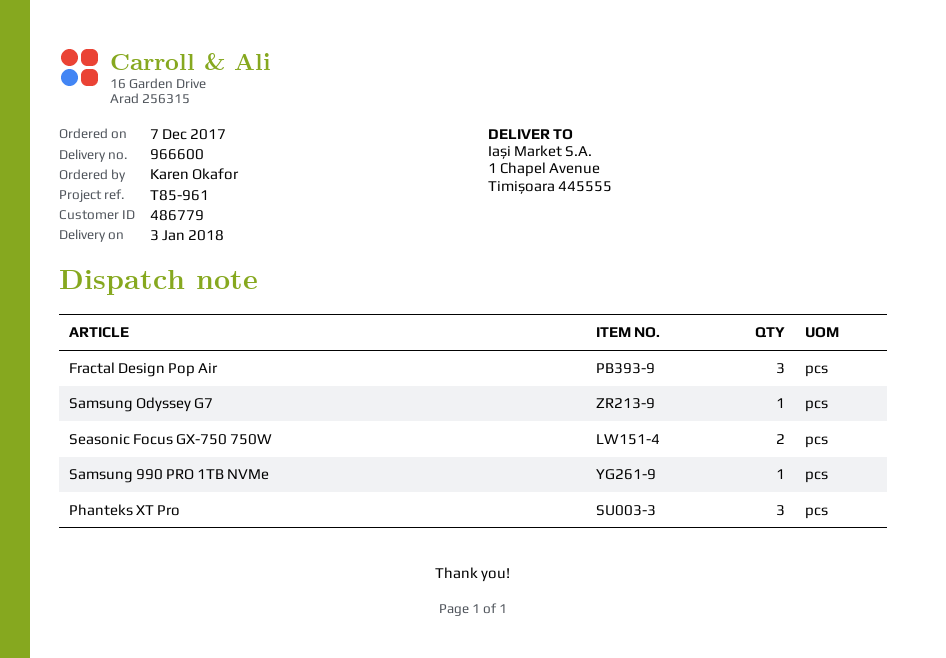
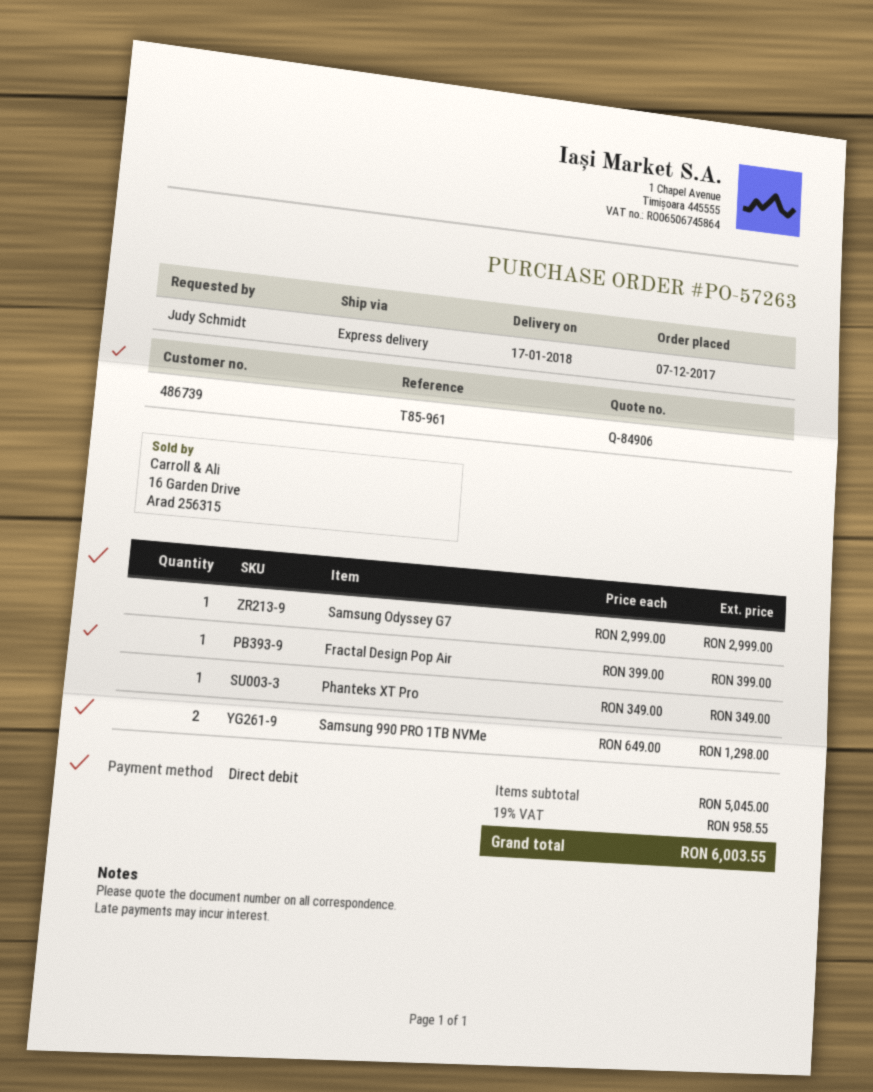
delivery date: 2018-01-03 -> 2018-01-17
customer number: 486779 -> 486739
ordered by: Karen Okafor -> Judy Schmidt
Fractal Design Pop Air: 3 -> 1
Seasonic Focus GX-750 750W: 2 -> none
Samsung 990 PRO 1TB NVMe: 1 -> 2
Phanteks XT Pro: 3 -> 1

